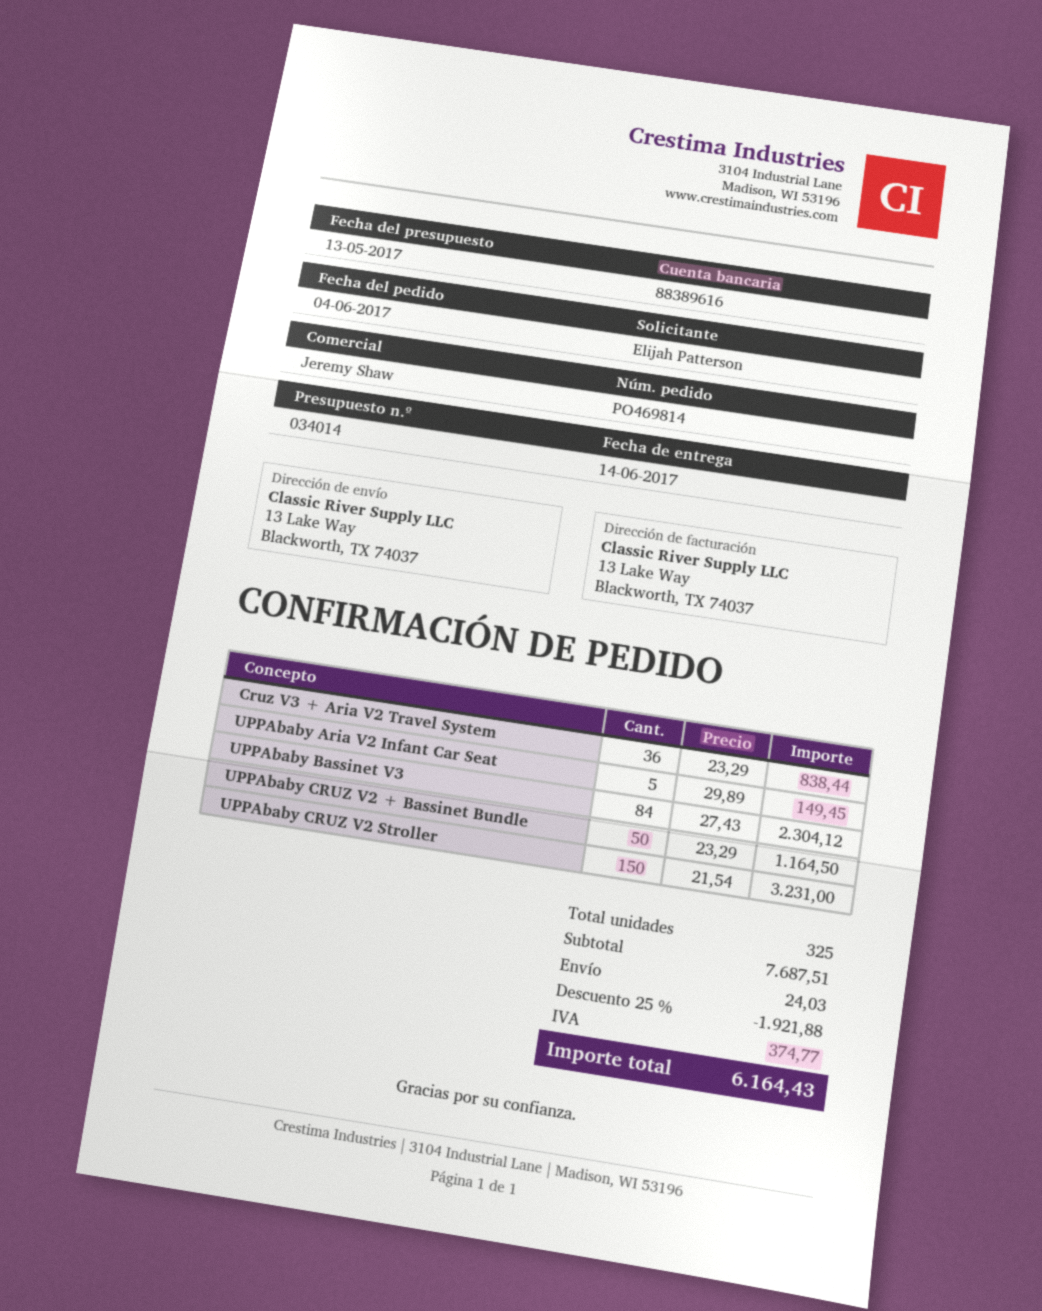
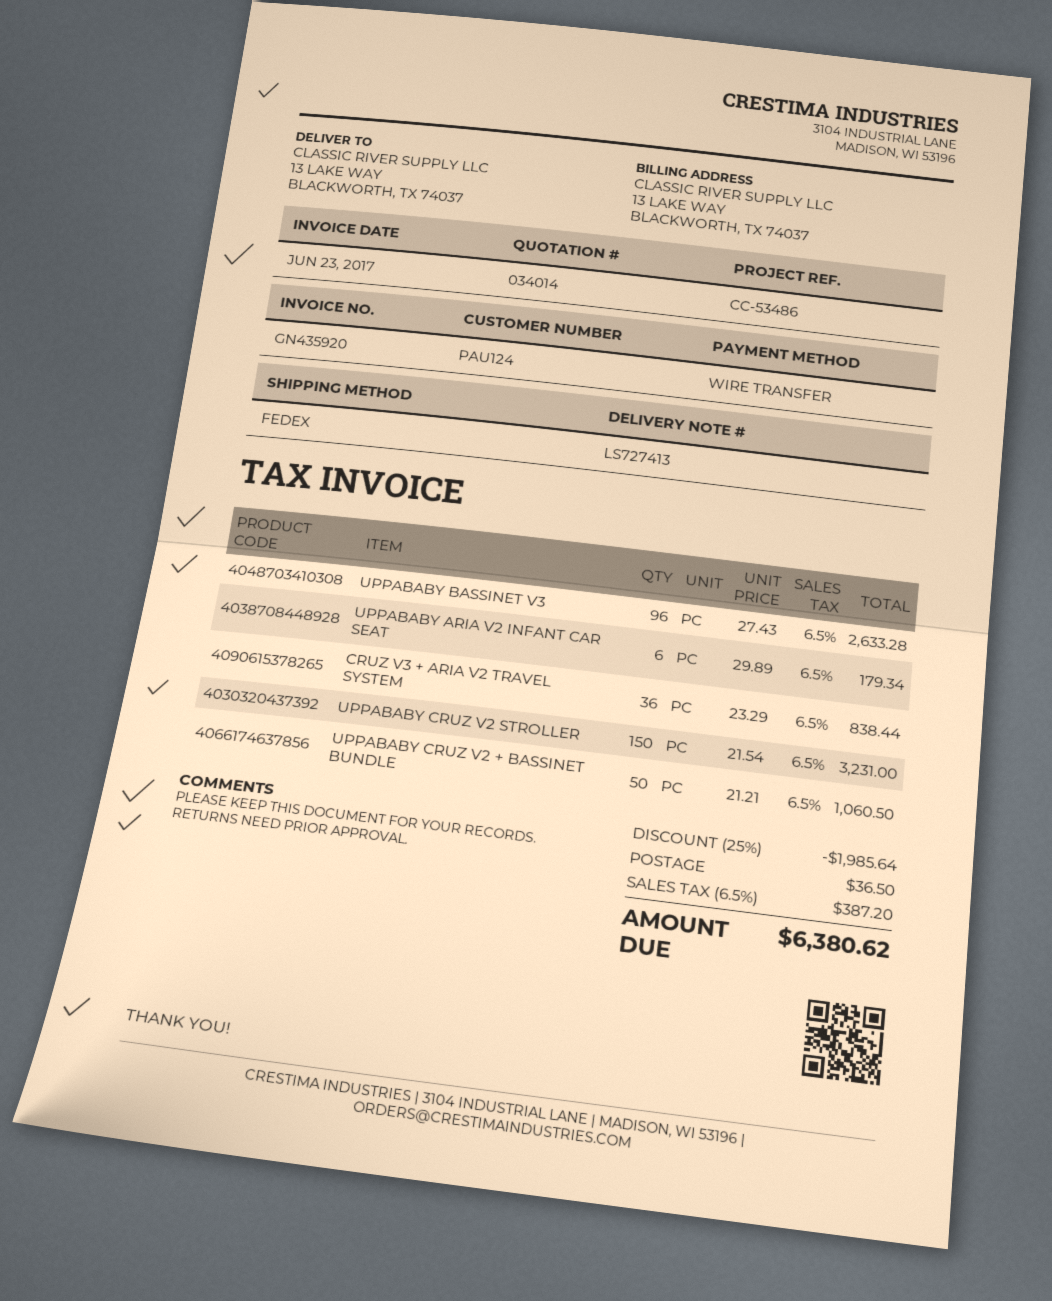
UPPAbaby Aria V2 Infant Car Seat: 5 x 29.89 = 149.45 -> 6 x 29.89 = 179.34
UPPAbaby Bassinet V3: 84 x 27.43 = 2304.12 -> 96 x 27.43 = 2633.28
UPPAbaby CRUZ V2 + Bassinet Bundle: 50 x 23.29 = 1164.50 -> 50 x 21.21 = 1060.50
discount: 25% = 1921.88 -> 25% = 1985.64
shipping: 24.03 -> 36.50
tax: 374.77 -> 387.20
total: 6164.43 -> 6380.62

